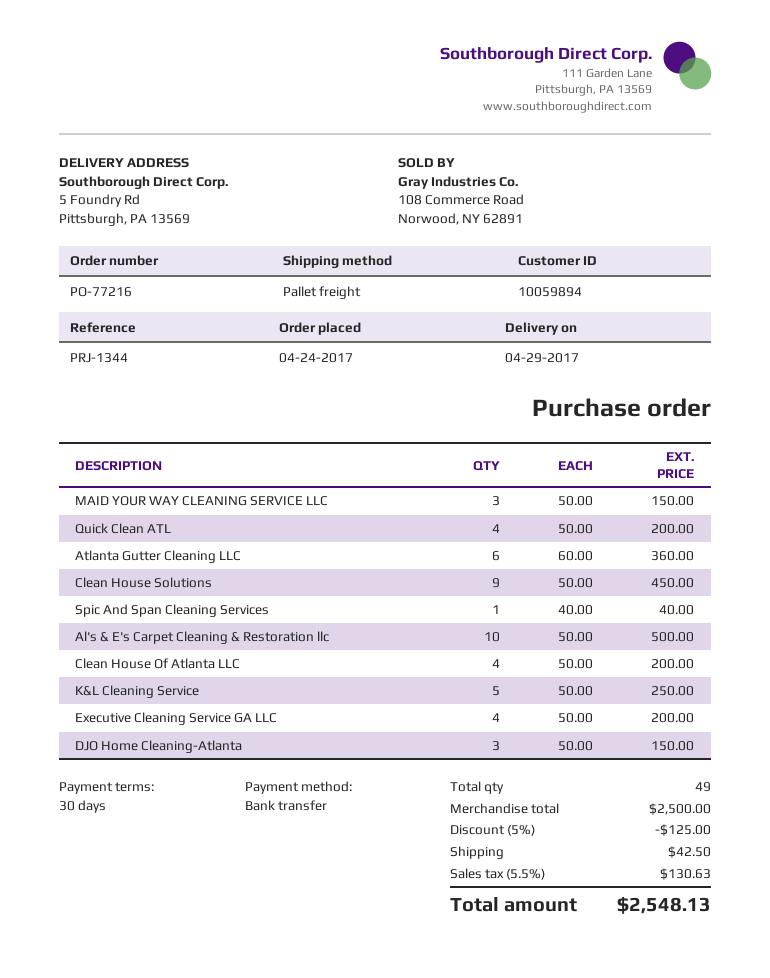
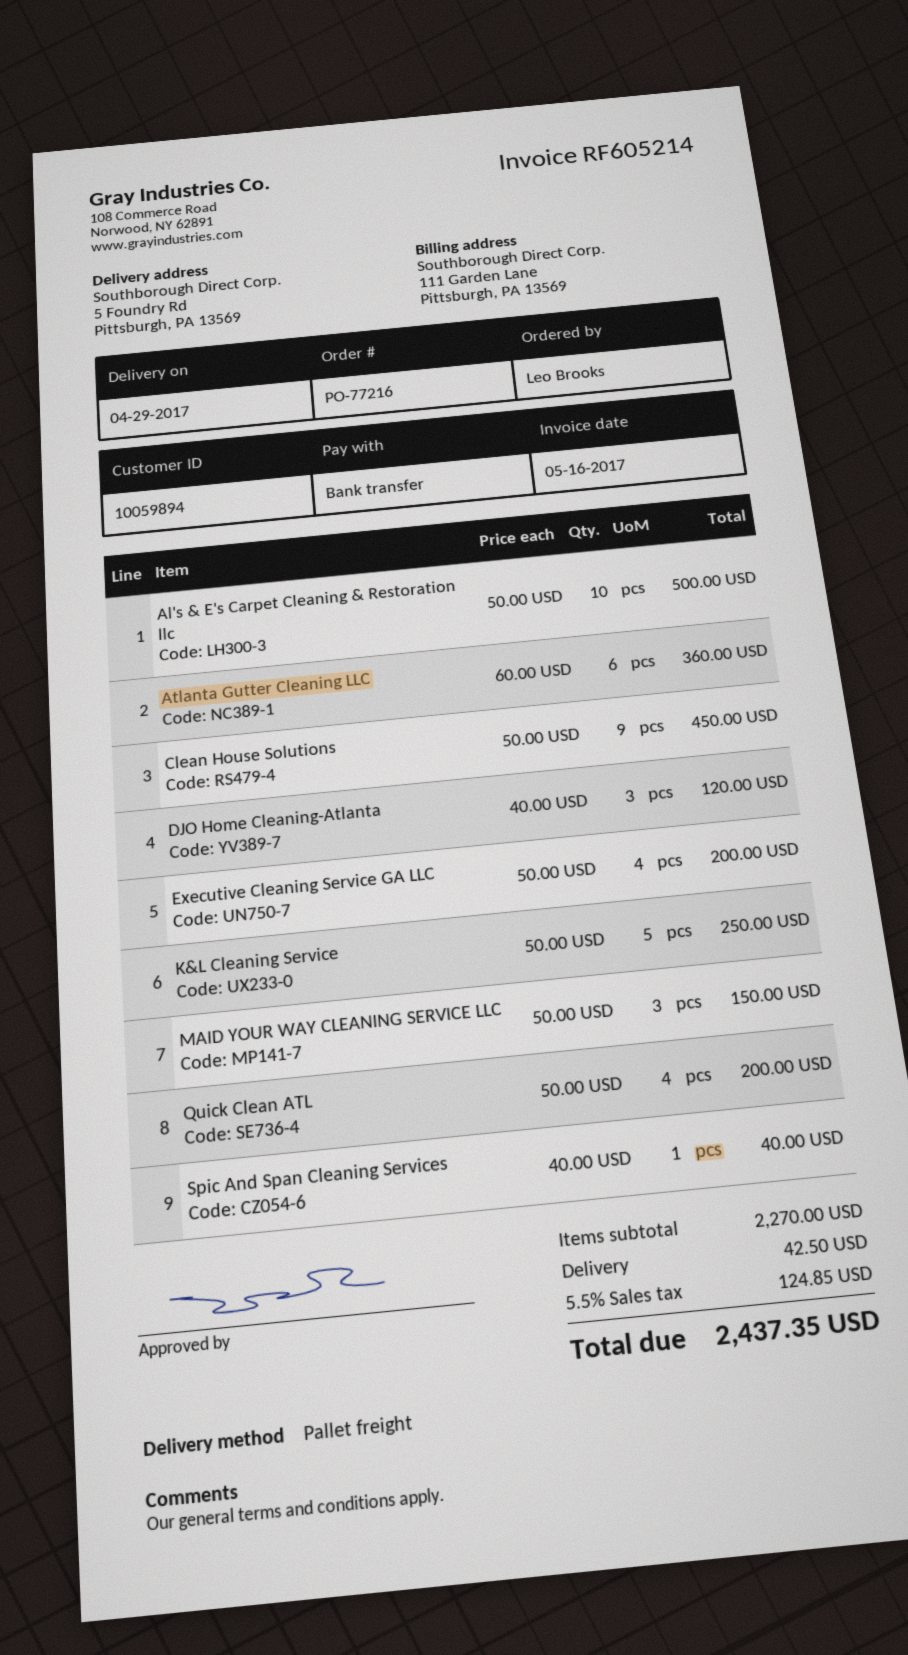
Clean House Of Atlanta LLC: 4 x 50.00 = 200.00 -> none
DJO Home Cleaning-Atlanta: 3 x 50.00 = 150.00 -> 3 x 40.00 = 120.00
subtotal: 2500.00 -> 2270.00
discount: 5% = 125.00 -> none
tax: 5.5% = 130.63 -> 5.5% = 124.85
total: 2548.13 -> 2437.35

